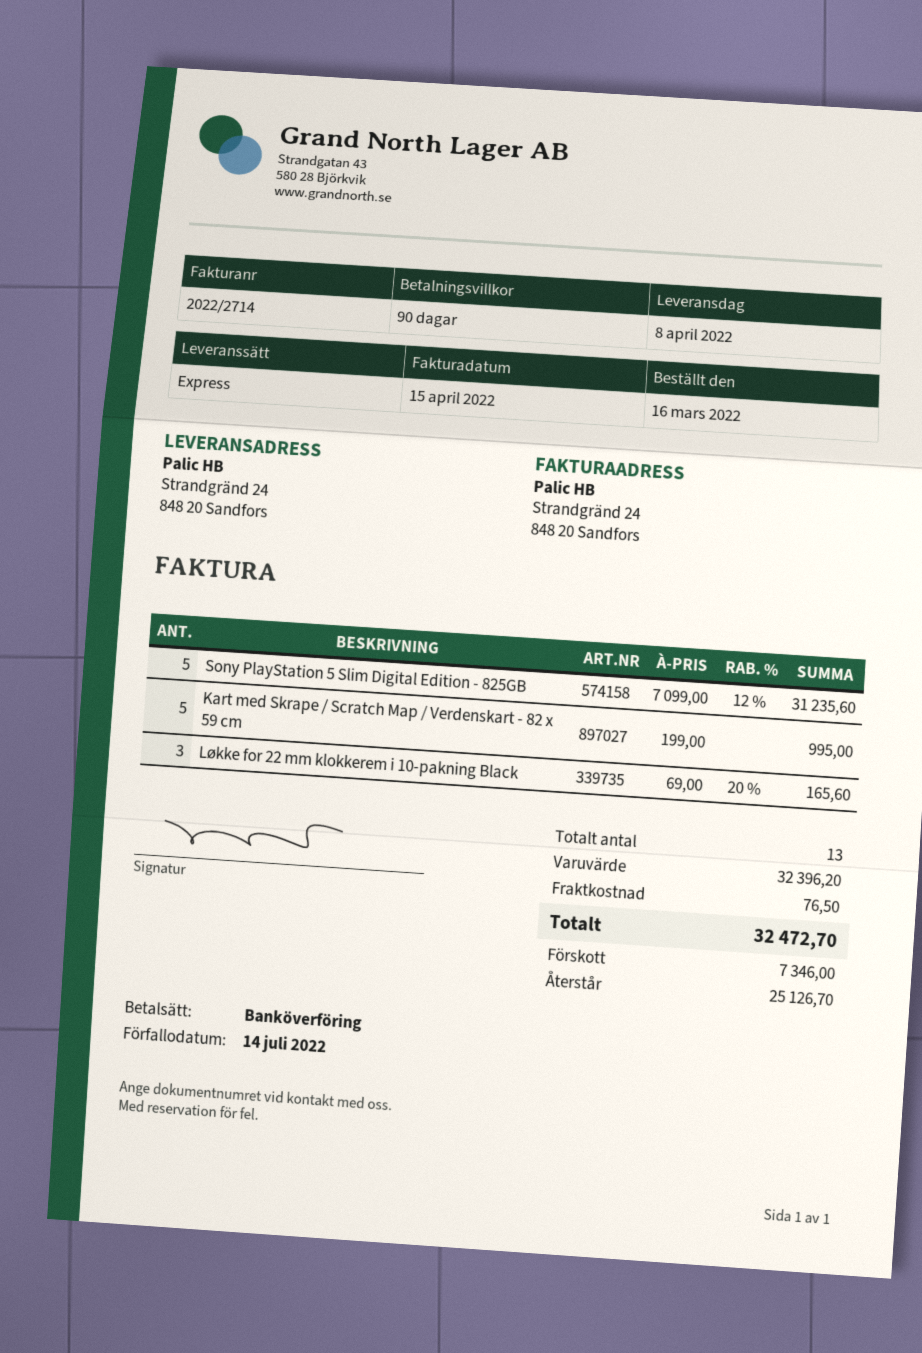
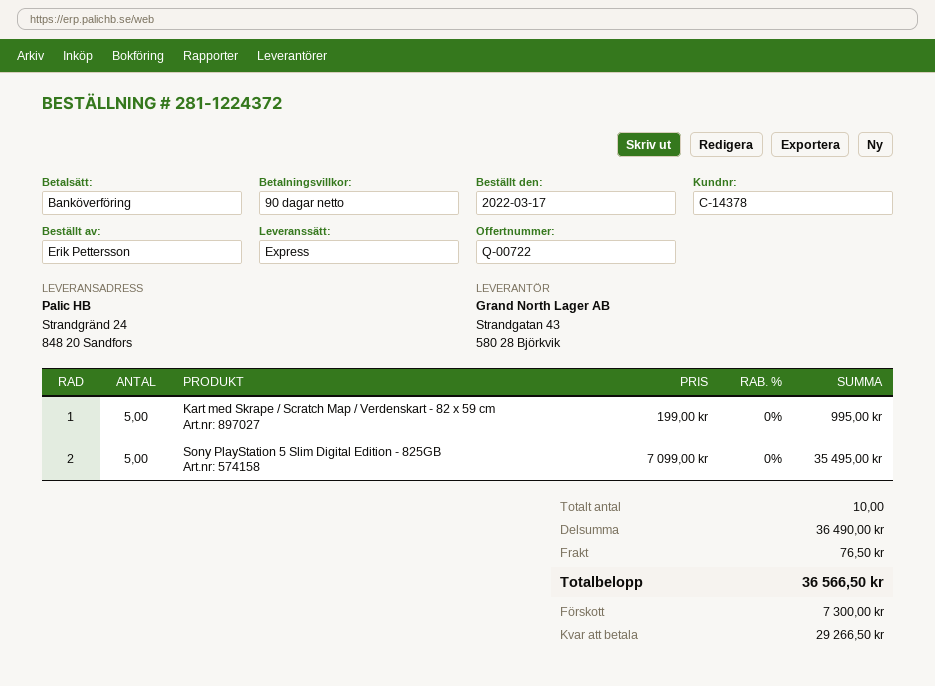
order date: 2022-03-16 -> 2022-03-17
Sony PlayStation 5 Slim Digital Edition - 825GB: 5 x 7099.00 - 12% = 31235.60 -> 5 x 7099.00 = 35495.00
Løkke for 22 mm klokkerem i 10-pakning Black: 3 x 69.00 - 20% = 165.60 -> none
total quantity: 13 -> 10
subtotal: 32396.20 -> 36490.00
total: 32472.70 -> 36566.50
deposit: 7346.00 -> 7300.00
balance: 25126.70 -> 29266.50

